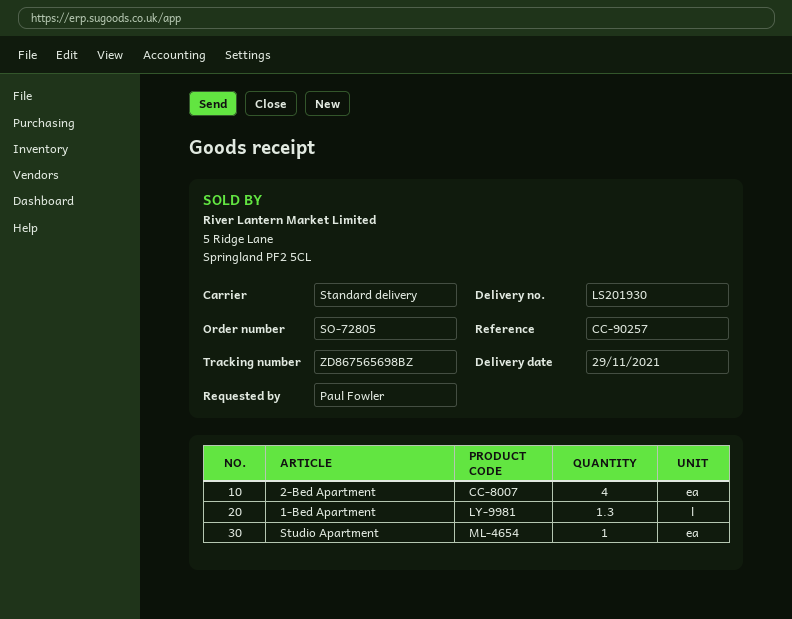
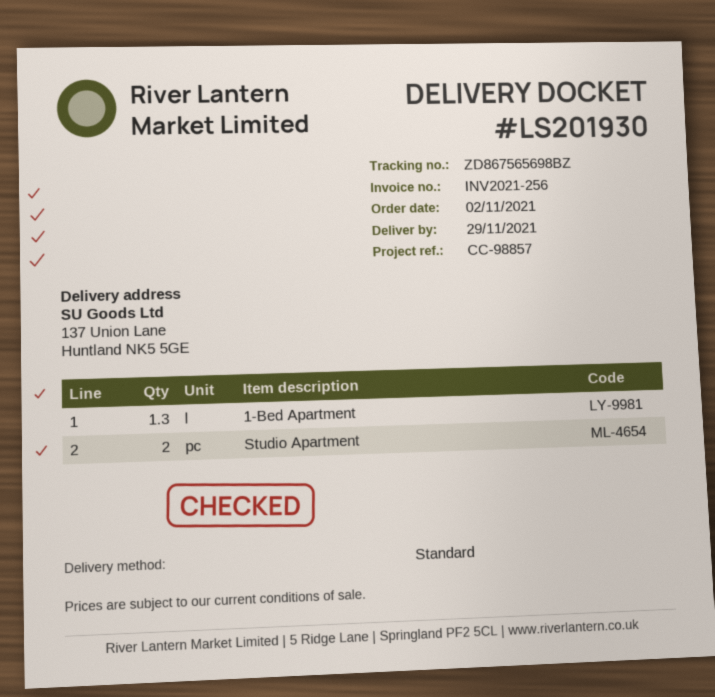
reference: CC-90257 -> CC-98857
2-Bed Apartment: 4 -> none
Studio Apartment: 1 -> 2

